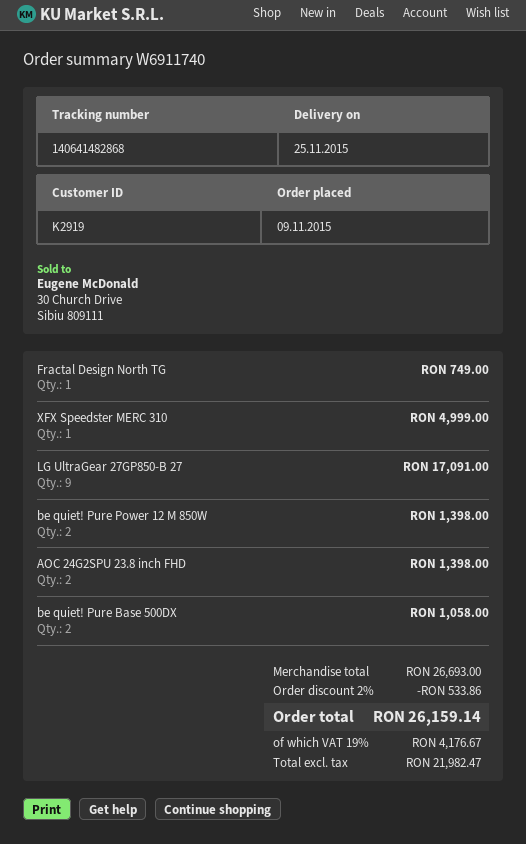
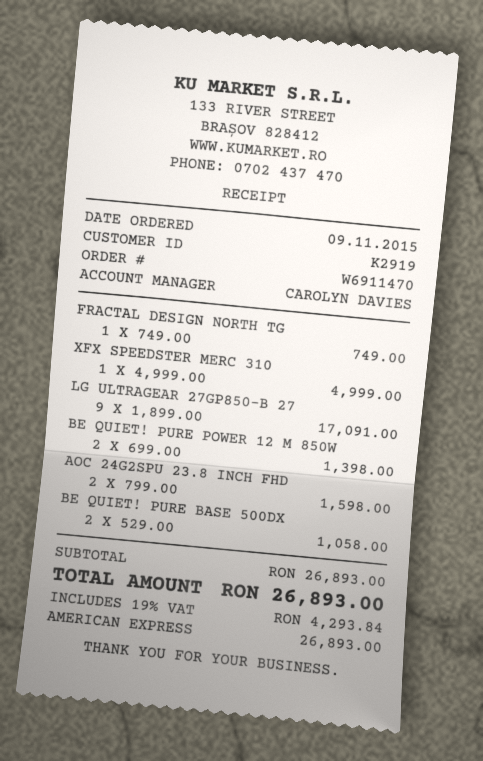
order number: W6911740 -> W6911470
AOC 24G2SPU 23.8 inch FHD: 2 for 1398.00 -> 2 for 1598.00
subtotal: 26693.00 -> 26893.00
discount: 2% = 533.86 -> none
tax: 19% = 4176.67 -> 19% = 4293.84
total: 26159.14 -> 26893.00

